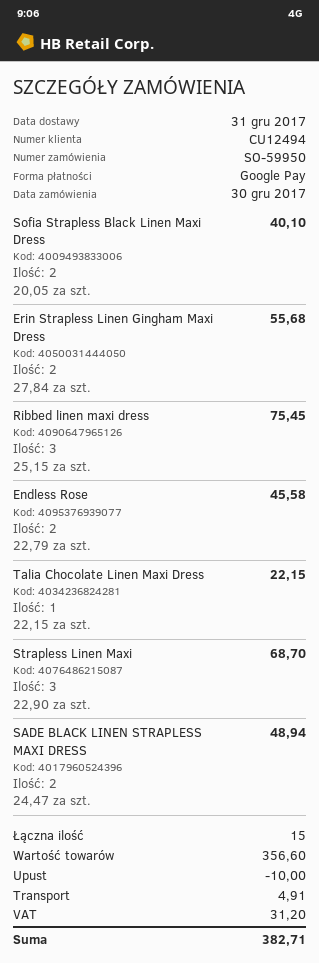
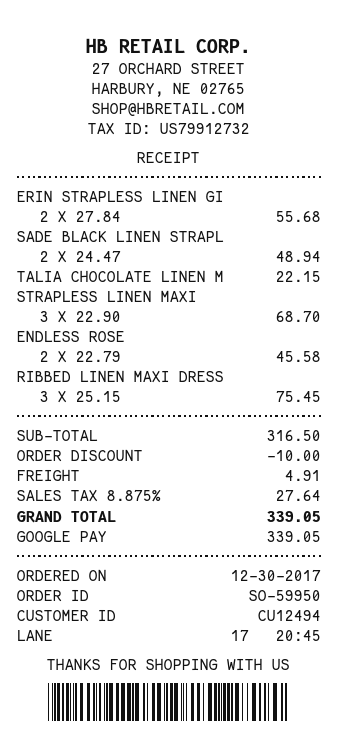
Sofia Strapless Black Linen Maxi Dress: 2 x 20.05 = 40.10 -> none
subtotal: 356.60 -> 316.50
tax: 31.20 -> 27.64
total: 382.71 -> 339.05

